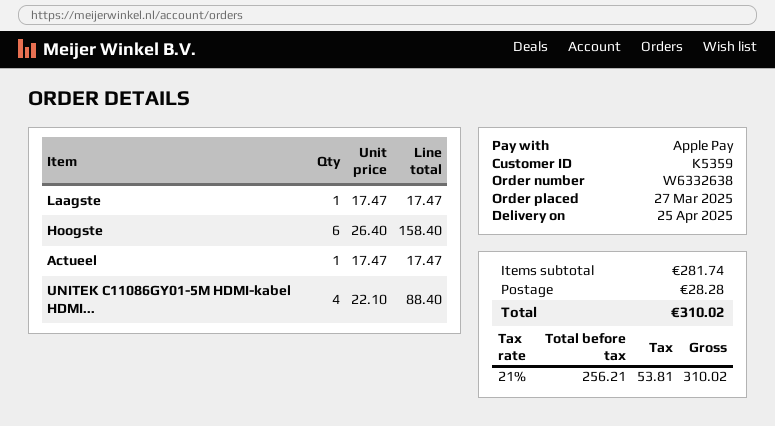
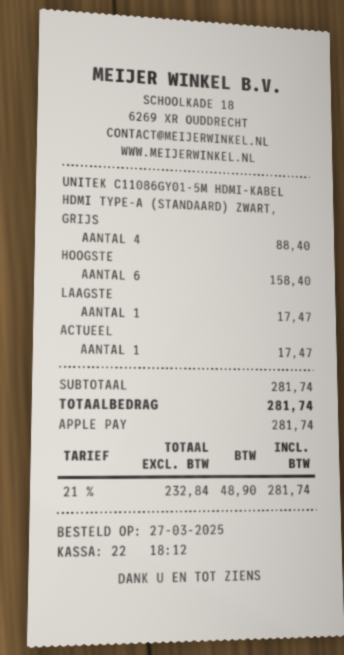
shipping: 28.28 -> none
net: 256.21 -> 232.84
tax: 21% = 53.81 -> 21% = 48.90
total: 310.02 -> 281.74

